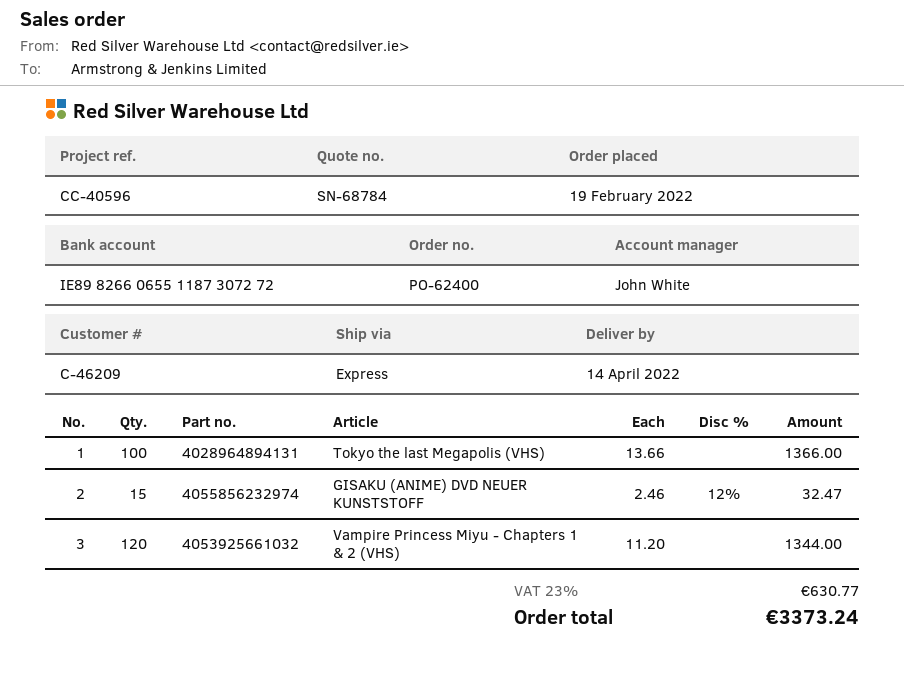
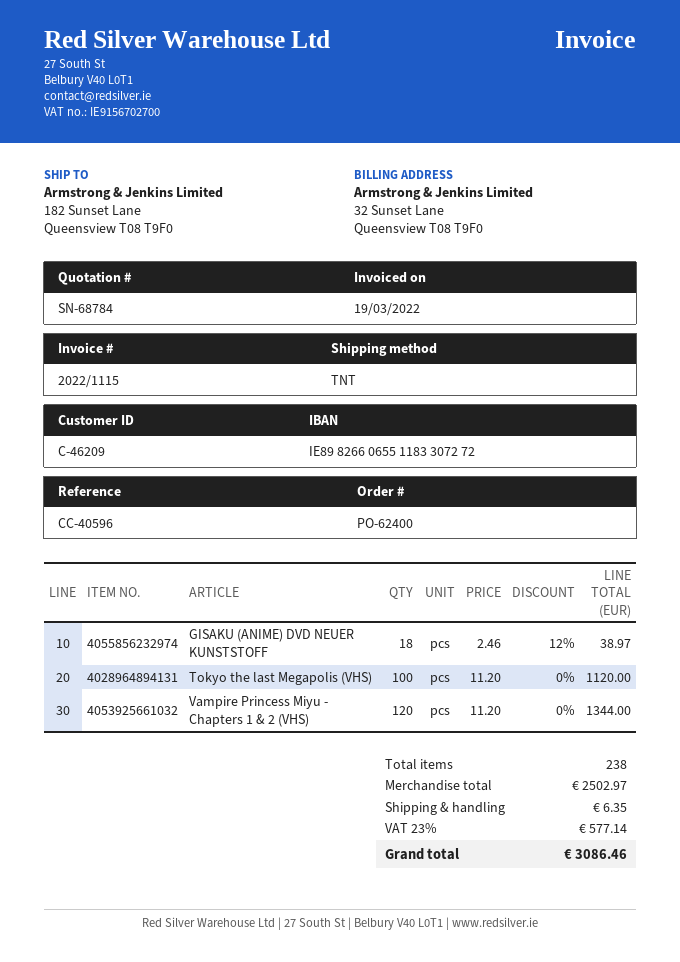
bank account: IE89826606551187307272 -> IE89826606551183307272
shipping method: express -> TNT
Tokyo the last Megapolis (VHS): 100 x 13.66 = 1366.00 -> 100 x 11.20 = 1120.00
GISAKU (ANIME) DVD NEUER KUNSTSTOFF: 15 x 2.46 - 12% = 32.47 -> 18 x 2.46 - 12% = 38.97
shipping: none -> 6.35
tax: 23% = 630.77 -> 23% = 577.14
total: 3373.24 -> 3086.46

